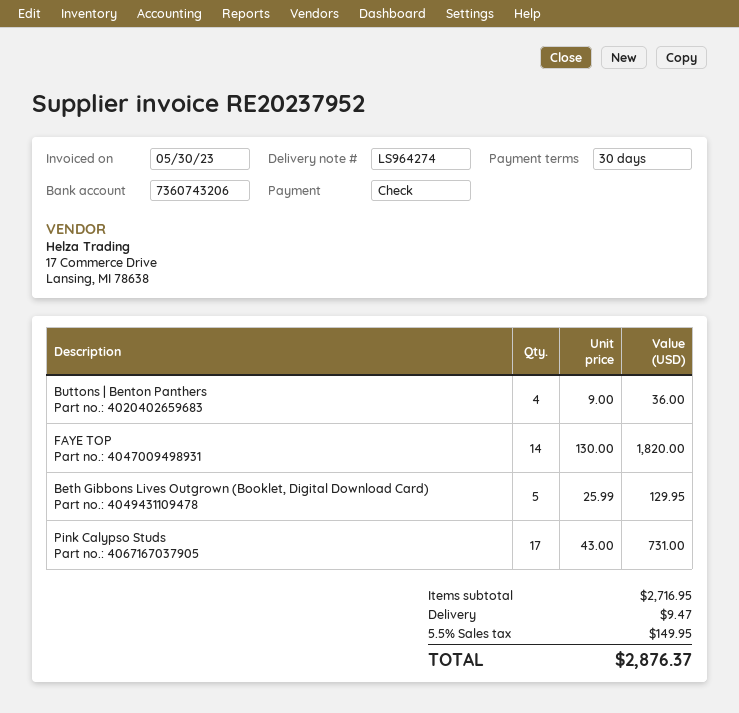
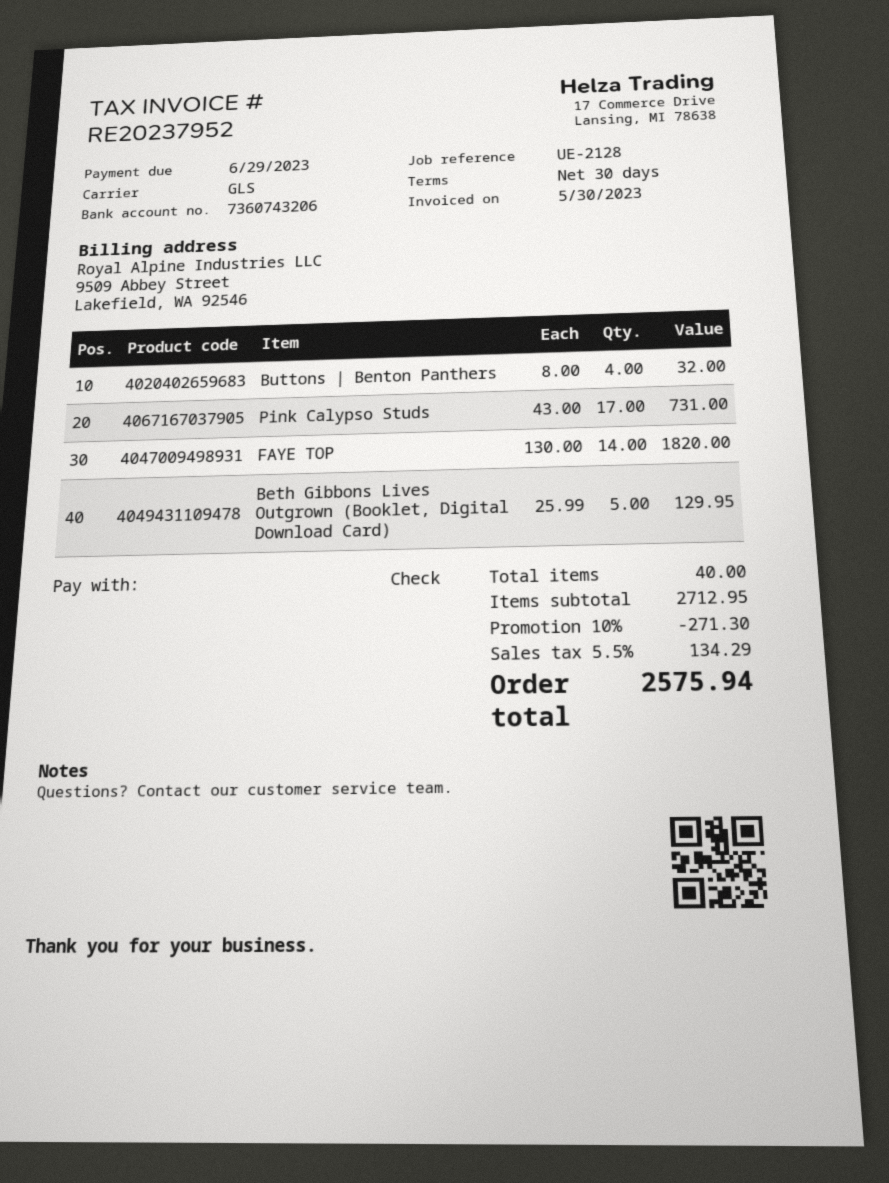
Buttons | Benton Panthers: 4 x 9.00 = 36.00 -> 4 x 8.00 = 32.00
subtotal: 2716.95 -> 2712.95
discount: none -> 10% = 271.30
shipping: 9.47 -> none
tax: 5.5% = 149.95 -> 5.5% = 134.29
total: 2876.37 -> 2575.94

